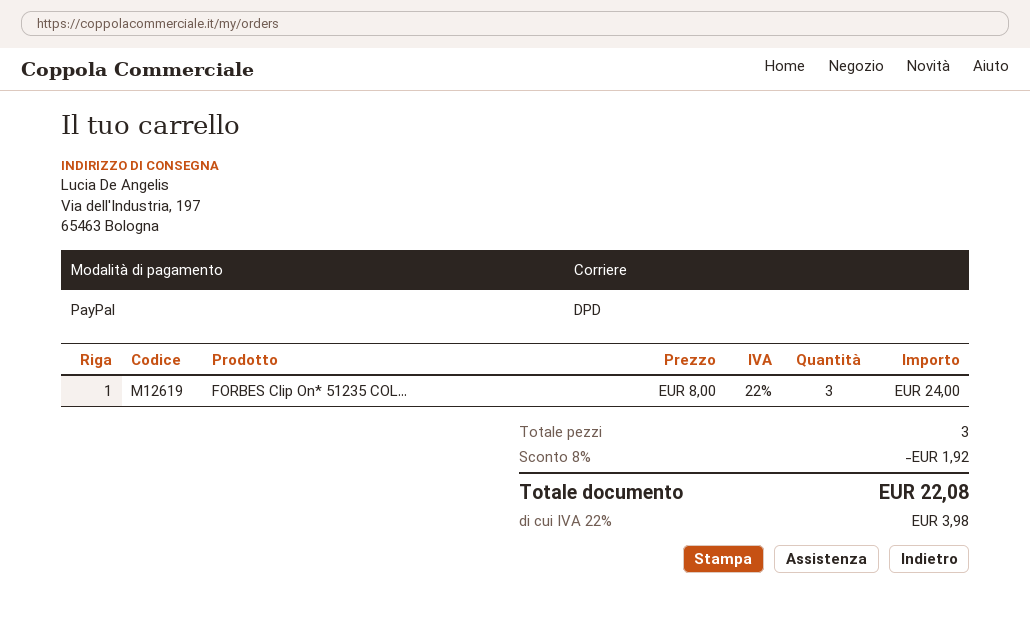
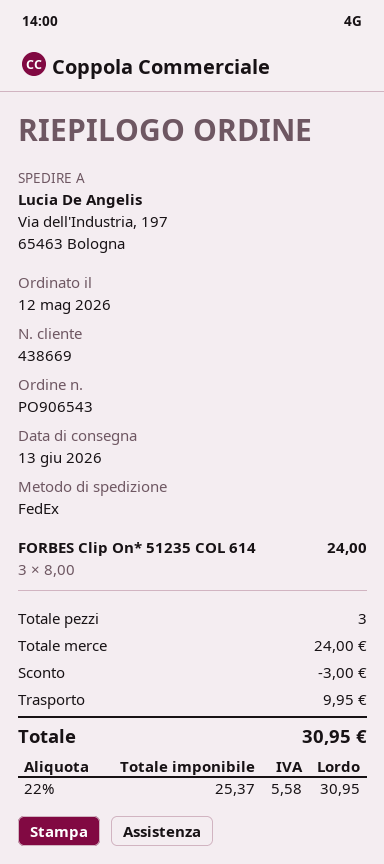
shipping method: DPD -> FedEx
discount: 1.92 -> 3.00
shipping: none -> 9.95
tax: 22% = 3.98 -> 22% = 5.58
total: 22.08 -> 30.95

